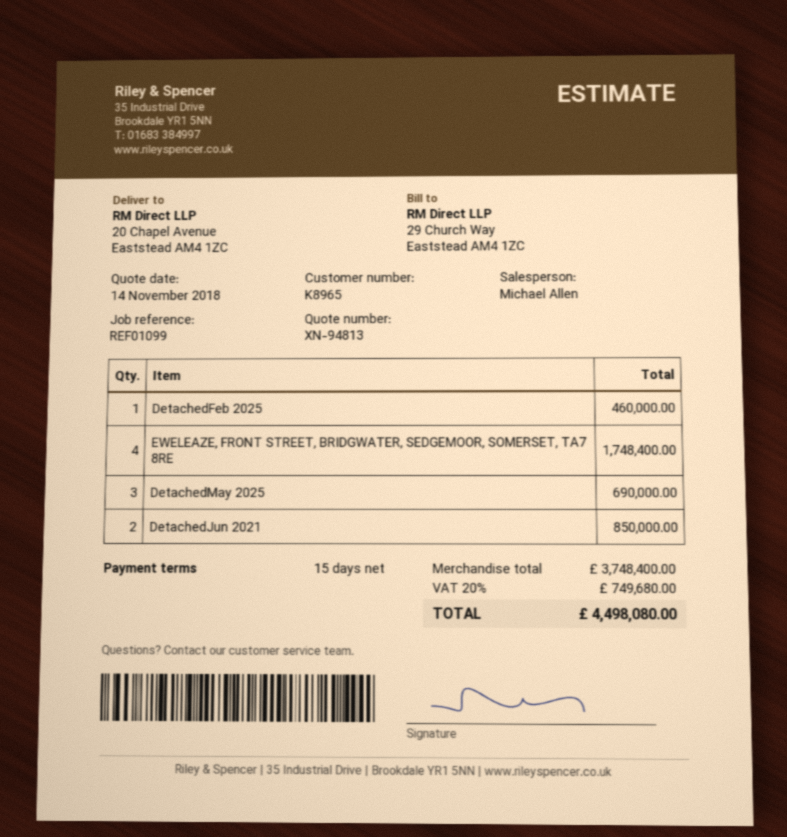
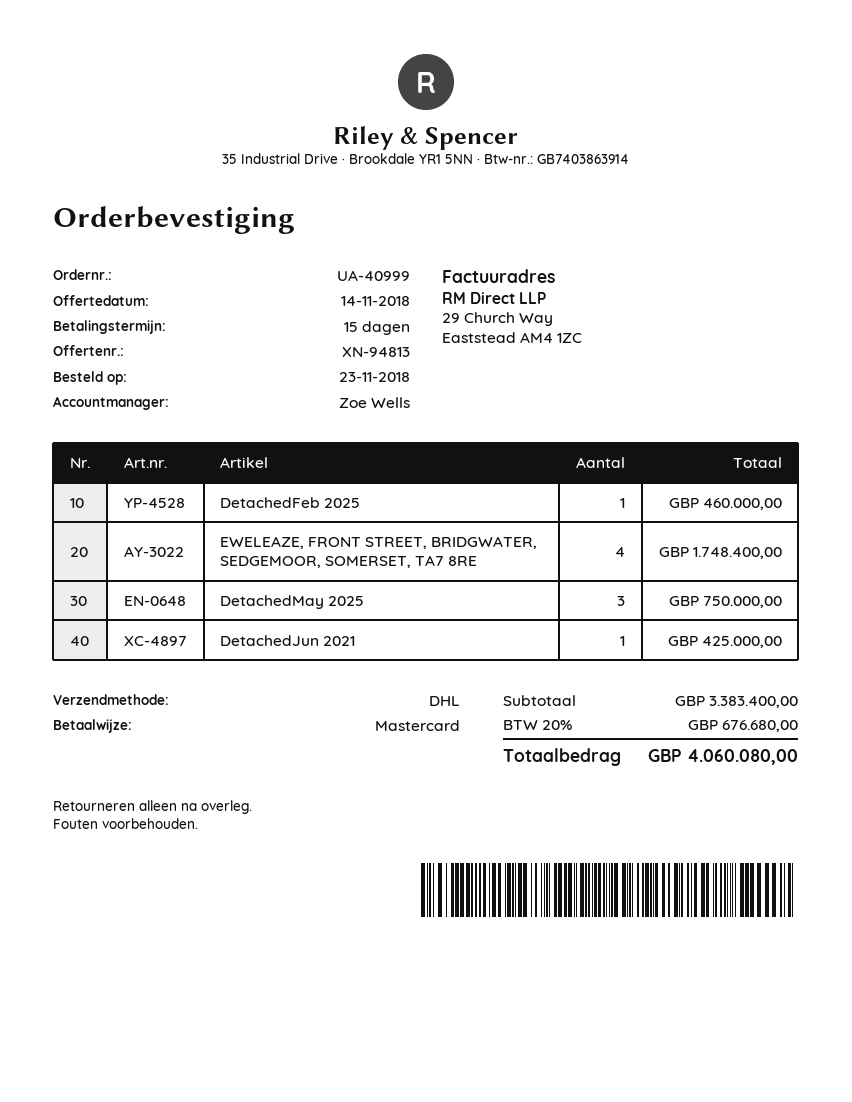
sales rep: Michael Allen -> Zoe Wells
DetachedMay 2025: 3 for 690000.00 -> 3 for 750000.00
DetachedJun 2021: 2 for 850000.00 -> 1 for 425000.00
subtotal: 3748400.00 -> 3383400.00
tax: 20% = 749680.00 -> 20% = 676680.00
total: 4498080.00 -> 4060080.00

